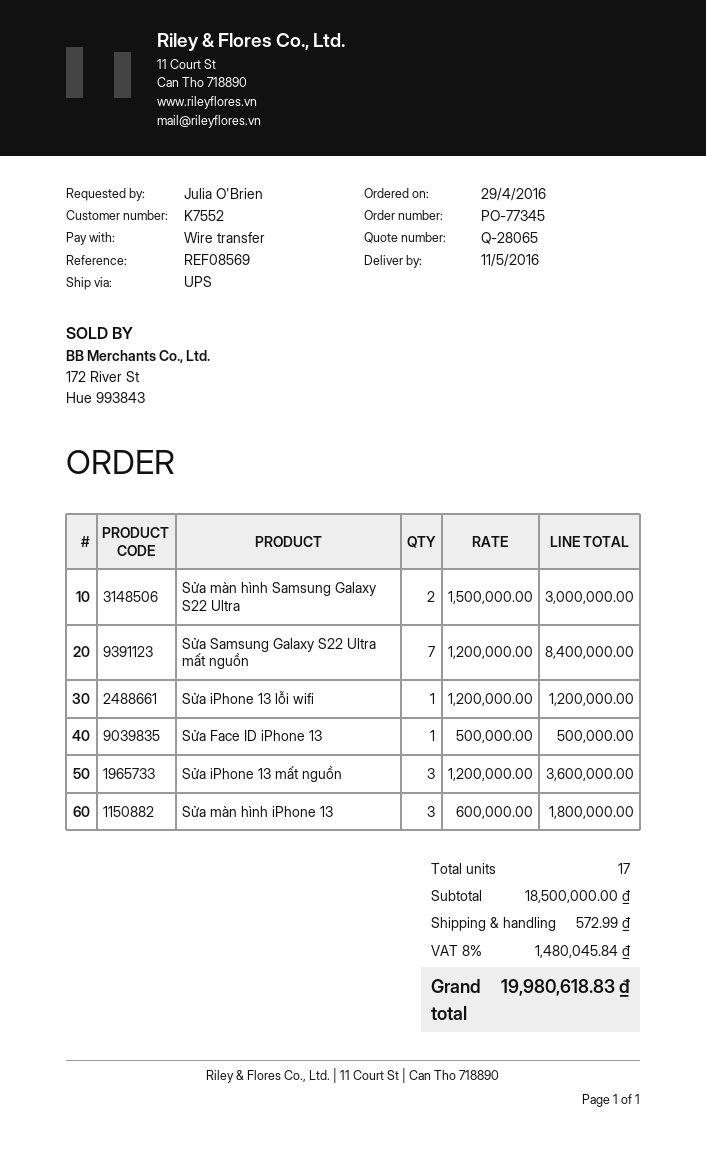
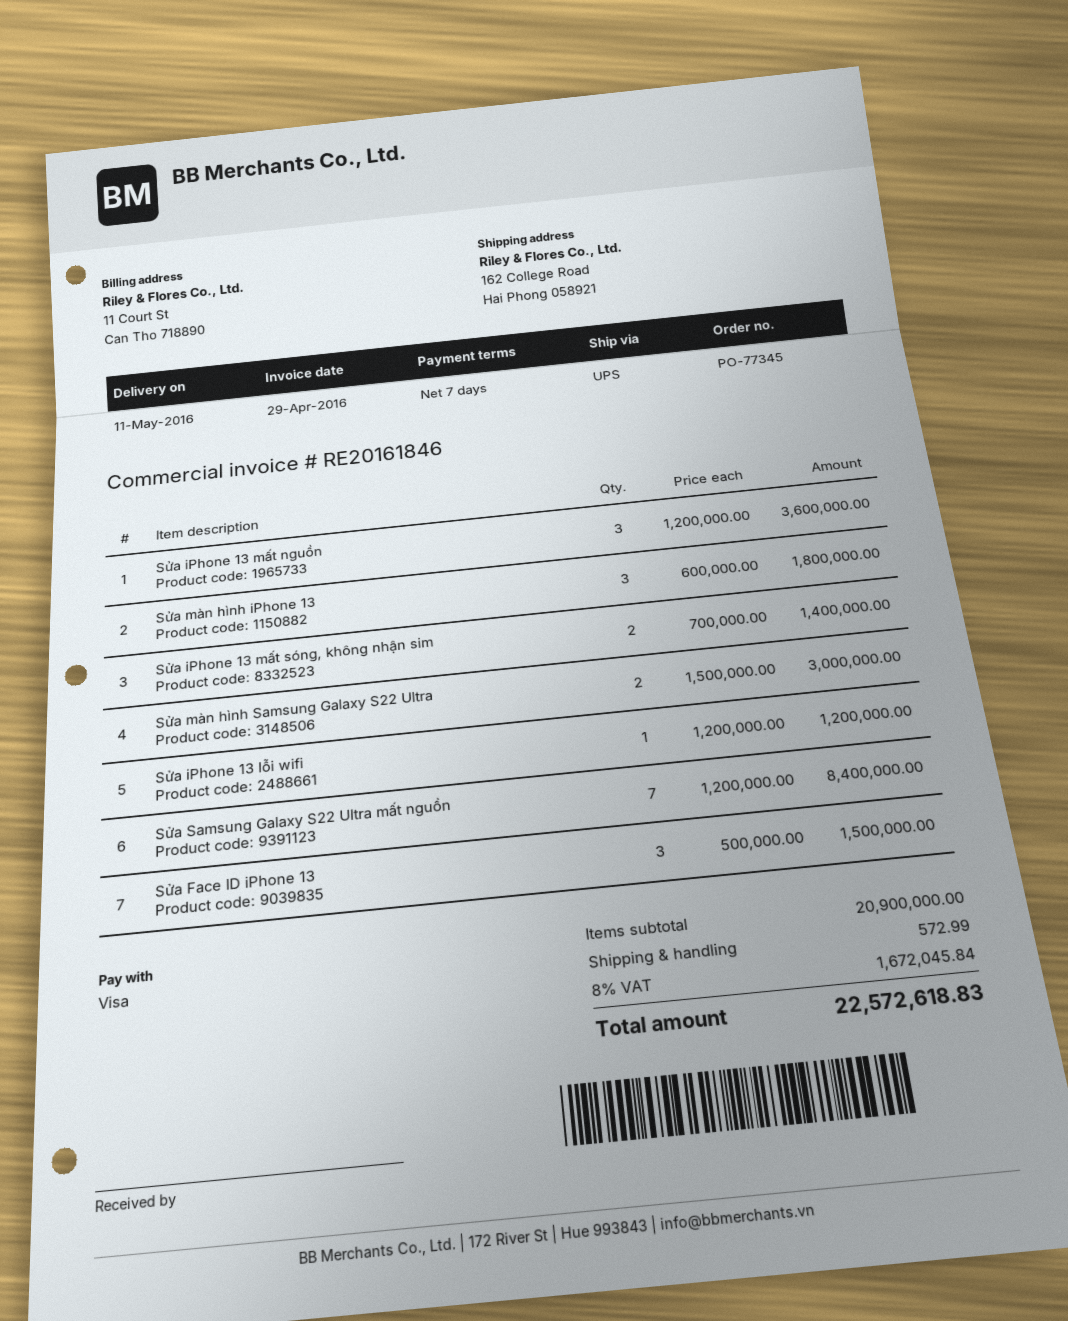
payment method: bank transfer -> Visa
Sửa Face ID iPhone 13: 1 x 500000.00 = 500000.00 -> 3 x 500000.00 = 1500000.00
Sửa iPhone 13 mất sóng, không nhận sim: none -> 2 x 700000.00 = 1400000.00
subtotal: 18500000.00 -> 20900000.00
tax: 8% = 1480045.84 -> 8% = 1672045.84
total: 19980618.83 -> 22572618.83

